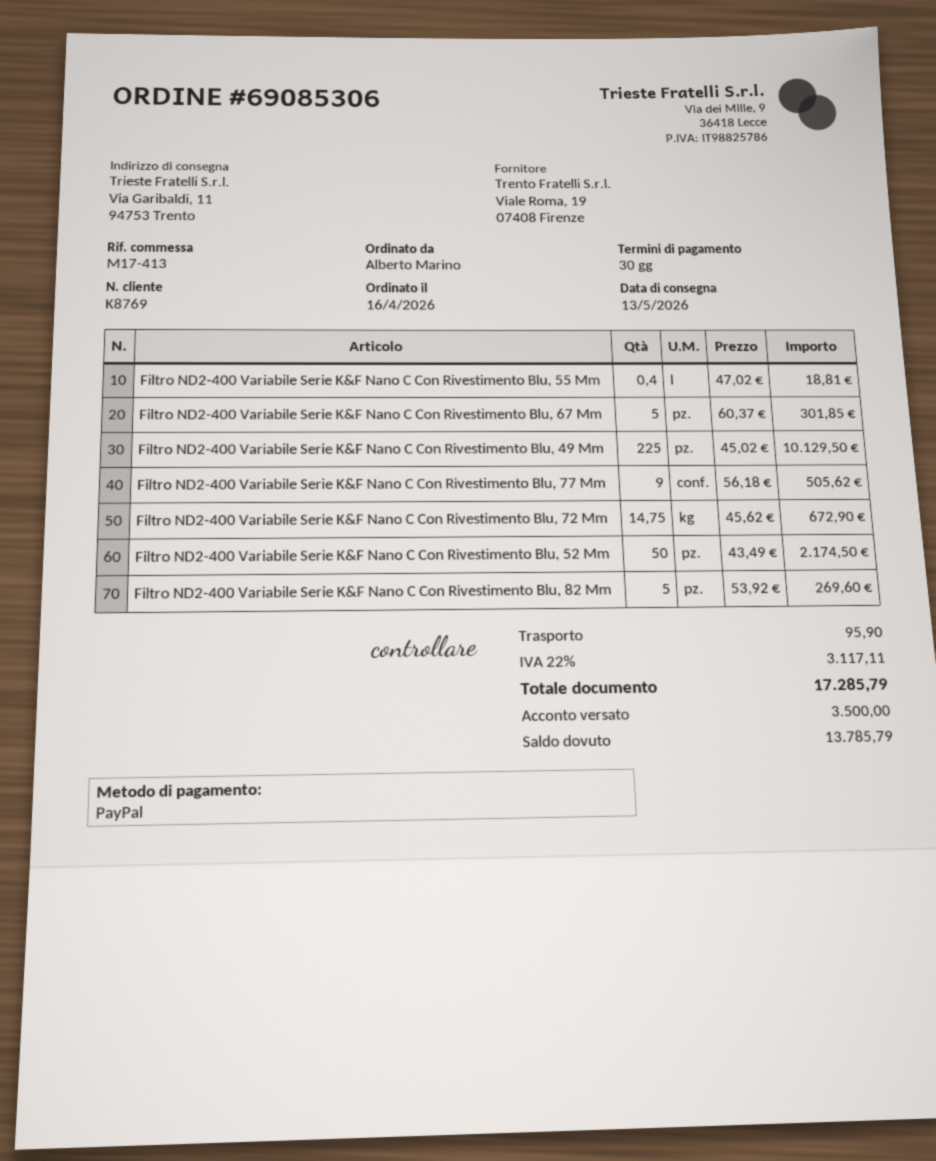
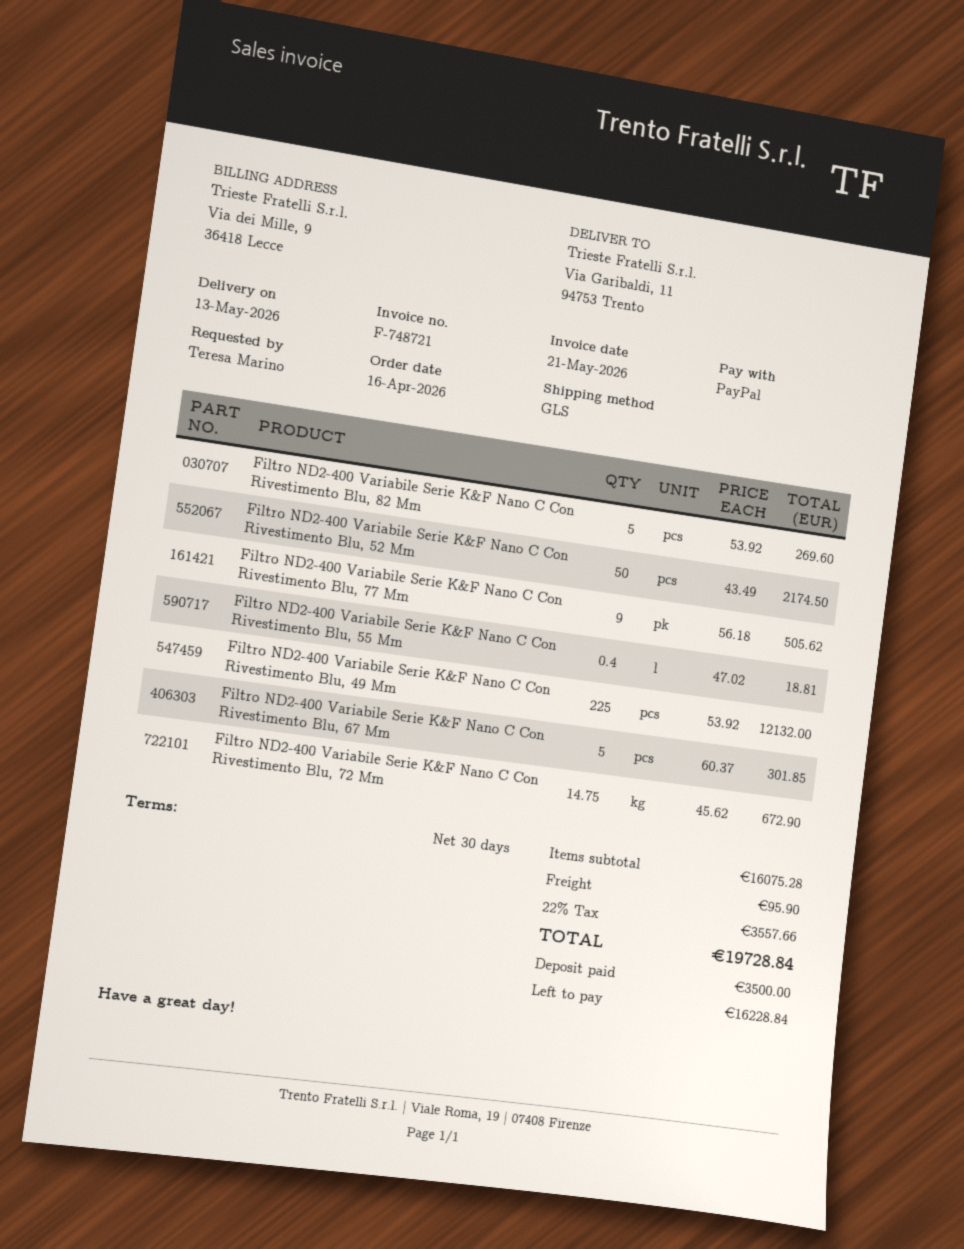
ordered by: Alberto Marino -> Teresa Marino
Filtro ND2-400 Variabile Serie K&F Nano C Con Rivestimento Blu, 49 Mm: 225 x 45.02 = 10129.50 -> 225 x 53.92 = 12132.00
tax: 22% = 3117.11 -> 22% = 3557.66
total: 17285.79 -> 19728.84
balance: 13785.79 -> 16228.84

